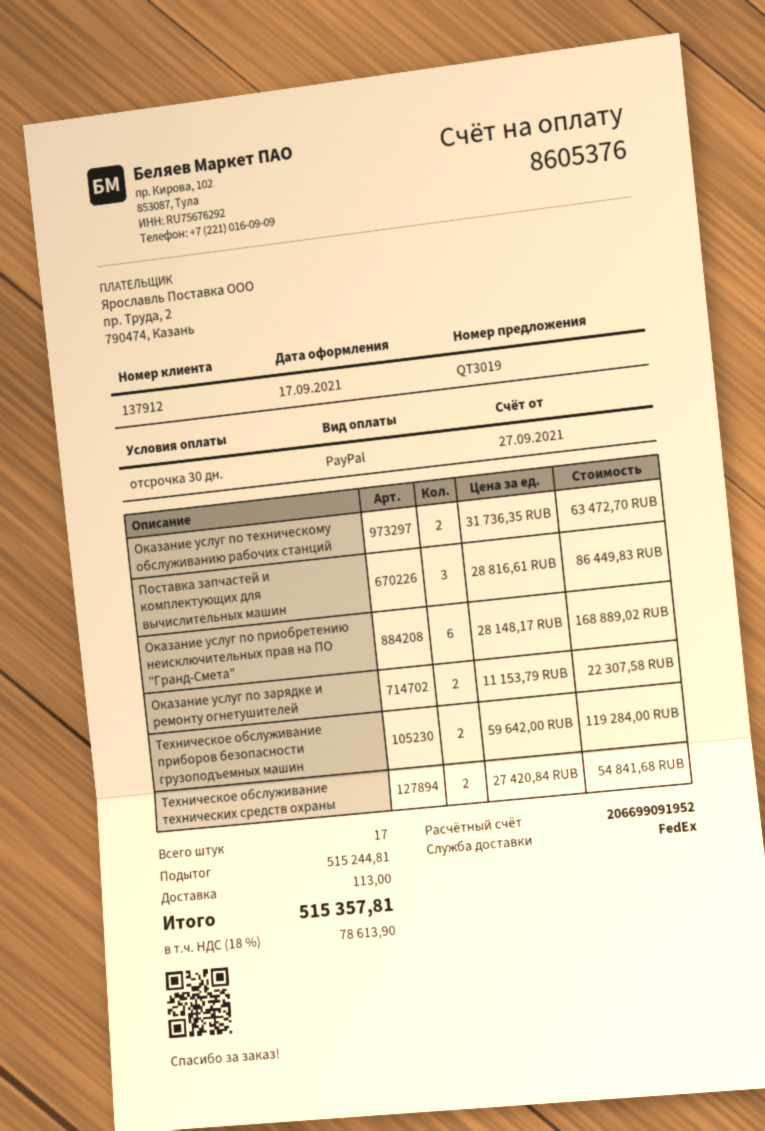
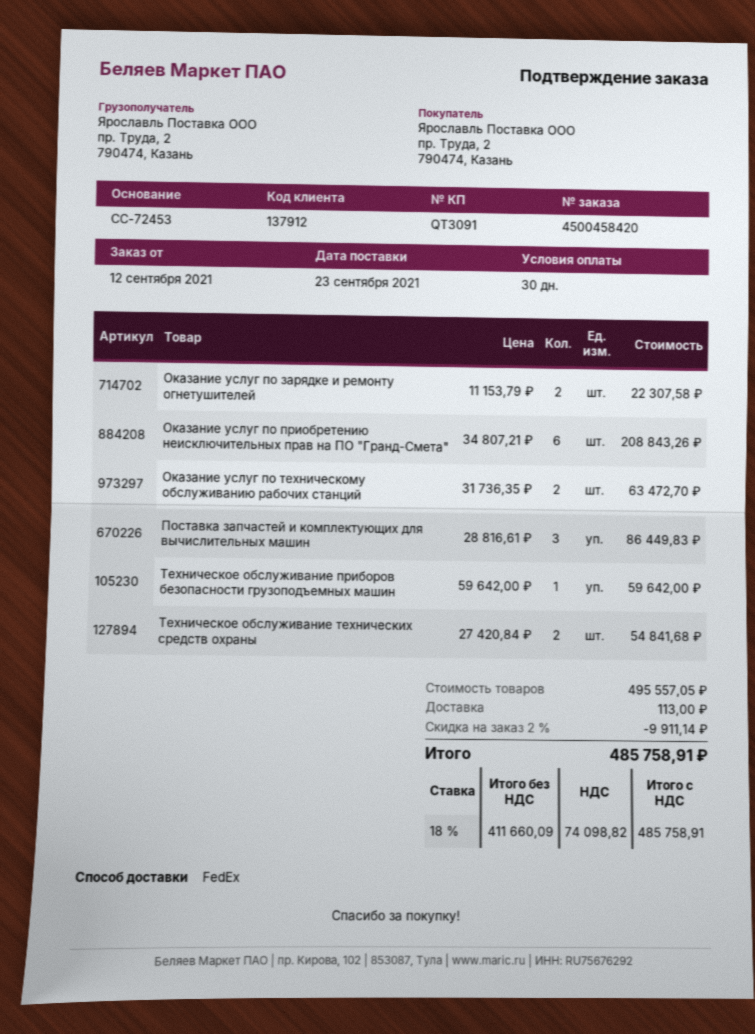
quote number: QT3019 -> QT3091
order date: 2021-09-17 -> 2021-09-12
Оказание услуг по приобретению неисключительных прав на ПО "Гранд-Смета": 6 x 28148.17 = 168889.02 -> 6 x 34807.21 = 208843.26
Техническое обслуживание приборов безопасности грузоподъемных машин: 2 x 59642.00 = 119284.00 -> 1 x 59642.00 = 59642.00
subtotal: 515244.81 -> 495557.05
discount: none -> 2% = 9911.14
tax: 18% = 78613.90 -> 18% = 74098.82
total: 515357.81 -> 485758.91

